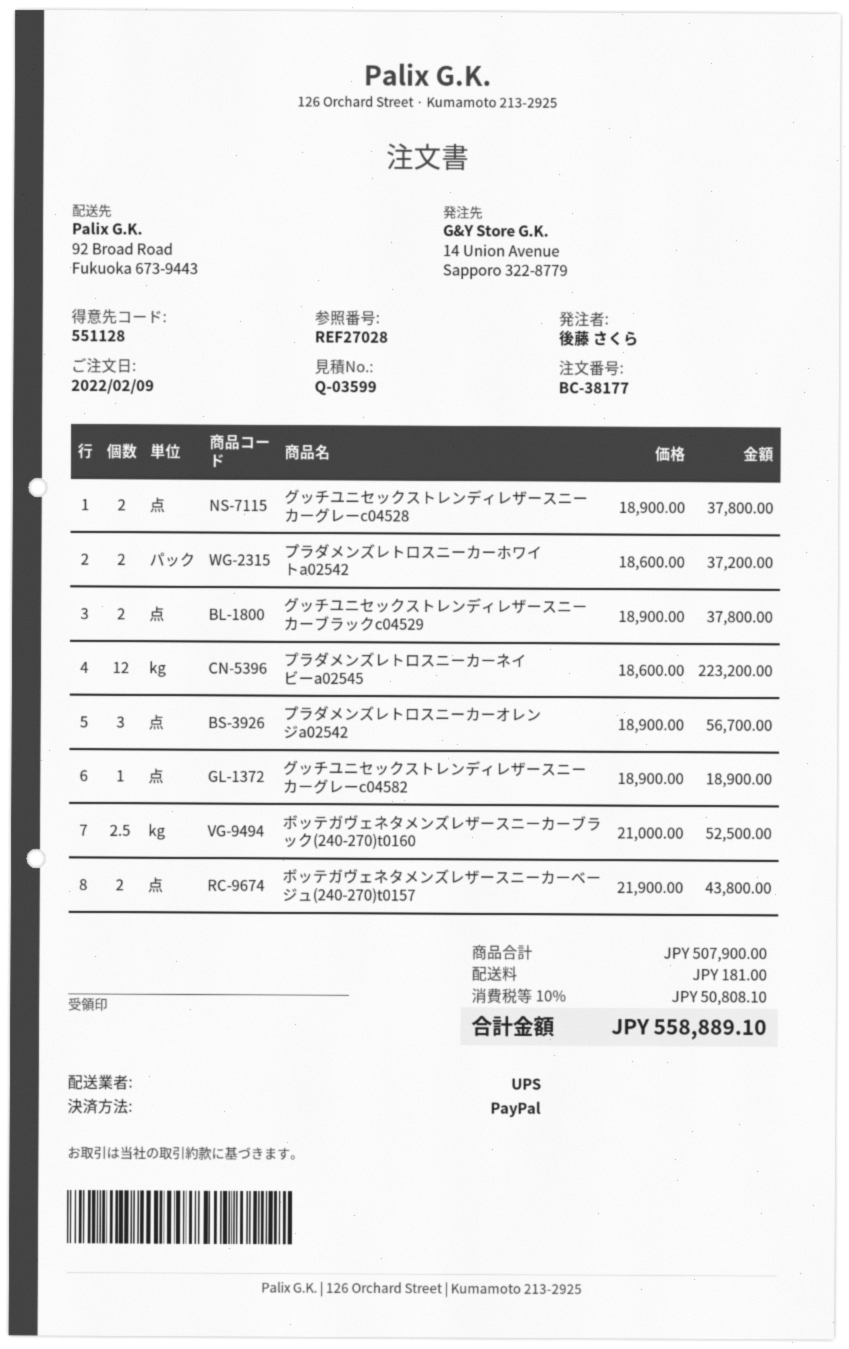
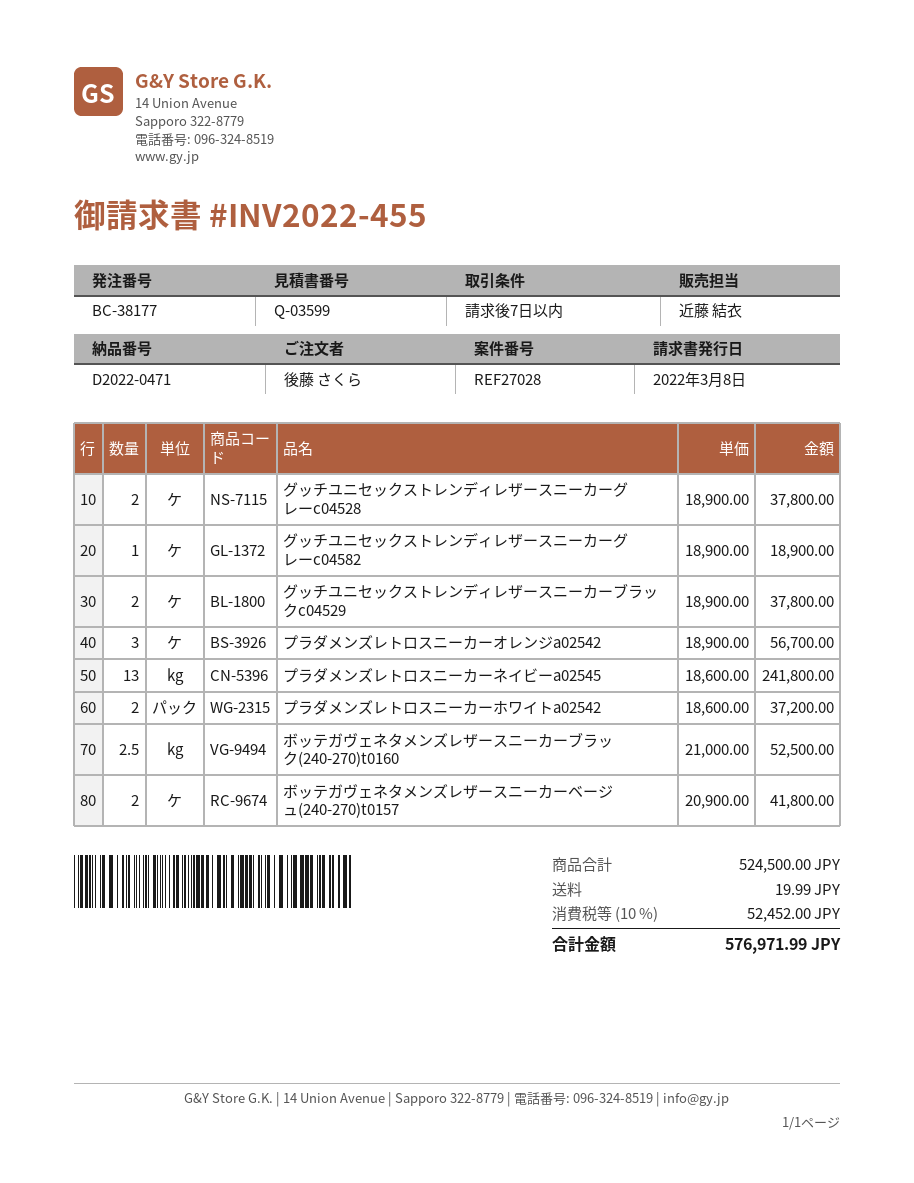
プラダメンズレトロスニーカーネイビーa02545: 12 x 18600.00 = 223200.00 -> 13 x 18600.00 = 241800.00
ボッテガヴェネタメンズレザースニーカーベージュ(240-270)t0157: 2 x 21900.00 = 43800.00 -> 2 x 20900.00 = 41800.00
subtotal: 507900.00 -> 524500.00
shipping: 181.00 -> 19.99
tax: 10% = 50808.10 -> 10% = 52452.00
total: 558889.10 -> 576971.99

